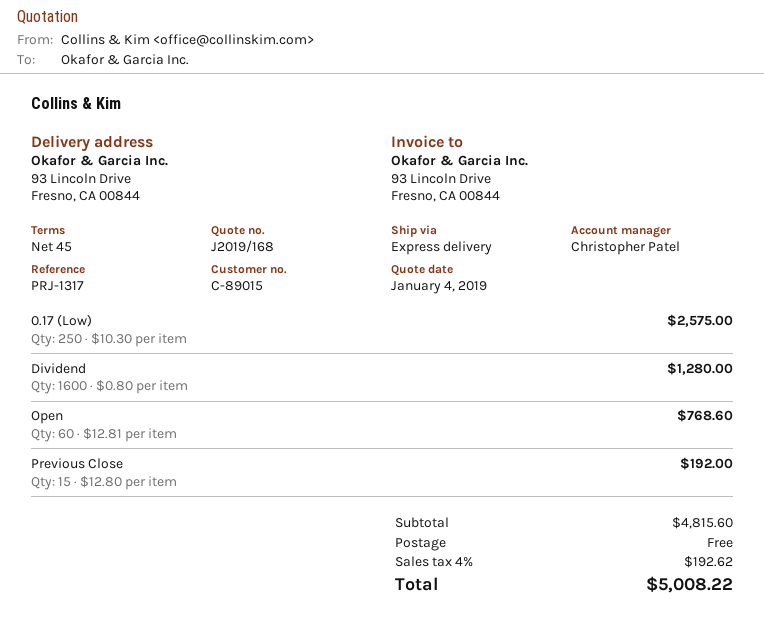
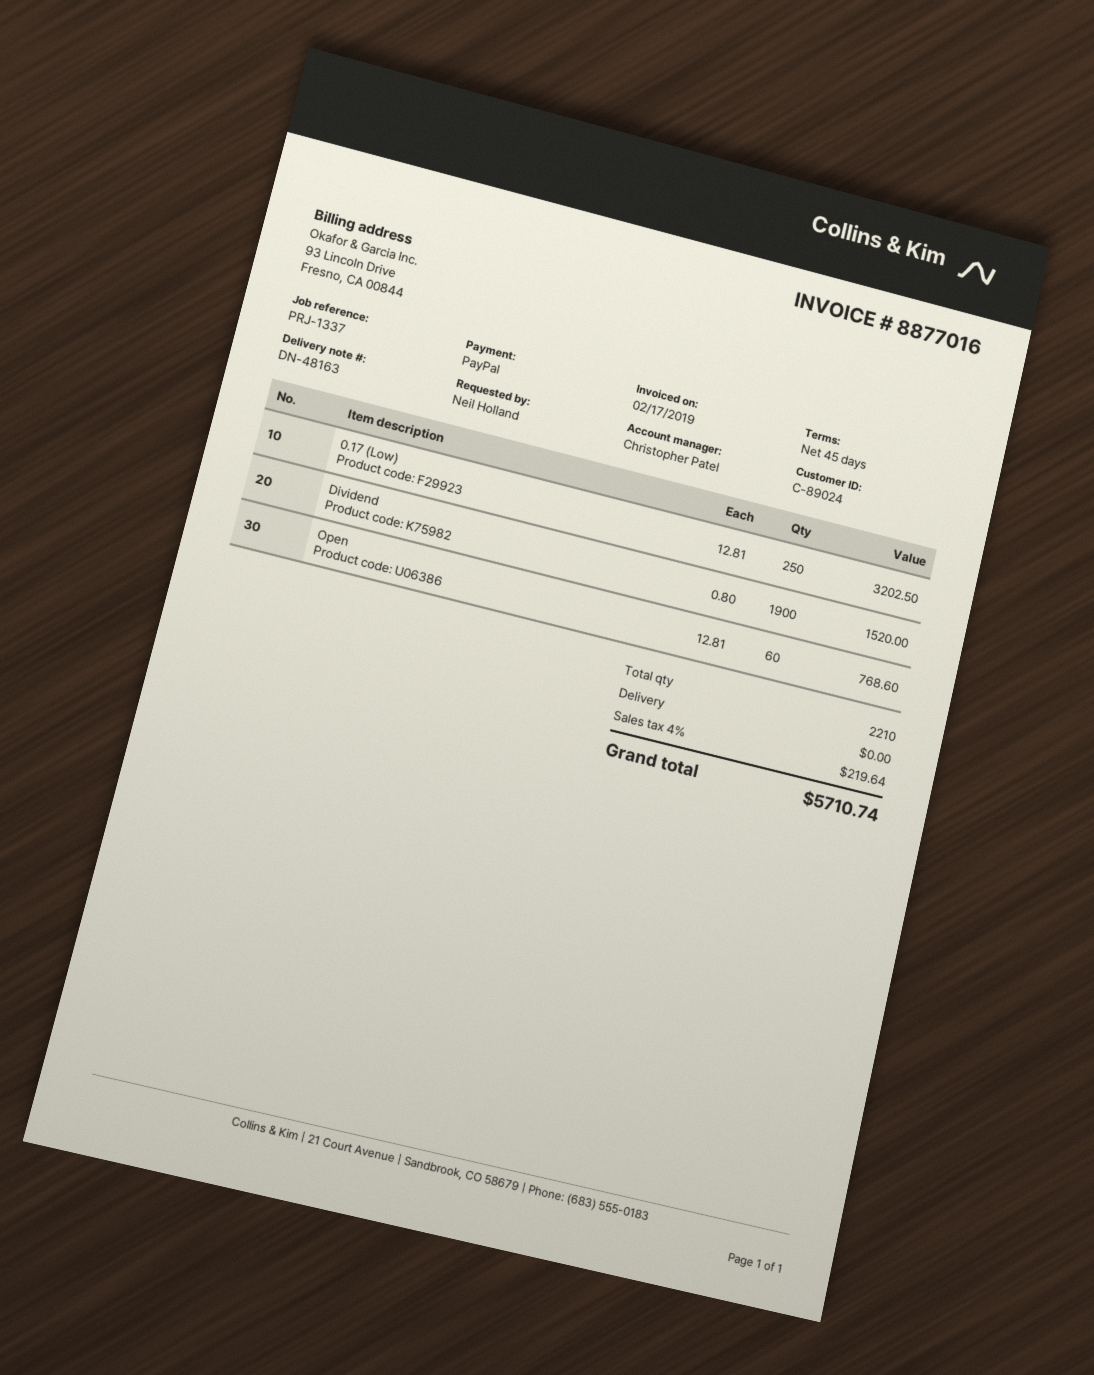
customer number: C-89015 -> C-89024
reference: PRJ-1317 -> PRJ-1337
0.17 (Low): 250 x 10.30 = 2575.00 -> 250 x 12.81 = 3202.50
Dividend: 1600 x 0.80 = 1280.00 -> 1900 x 0.80 = 1520.00
Previous Close: 15 x 12.80 = 192.00 -> none
tax: 4% = 192.62 -> 4% = 219.64
total: 5008.22 -> 5710.74

